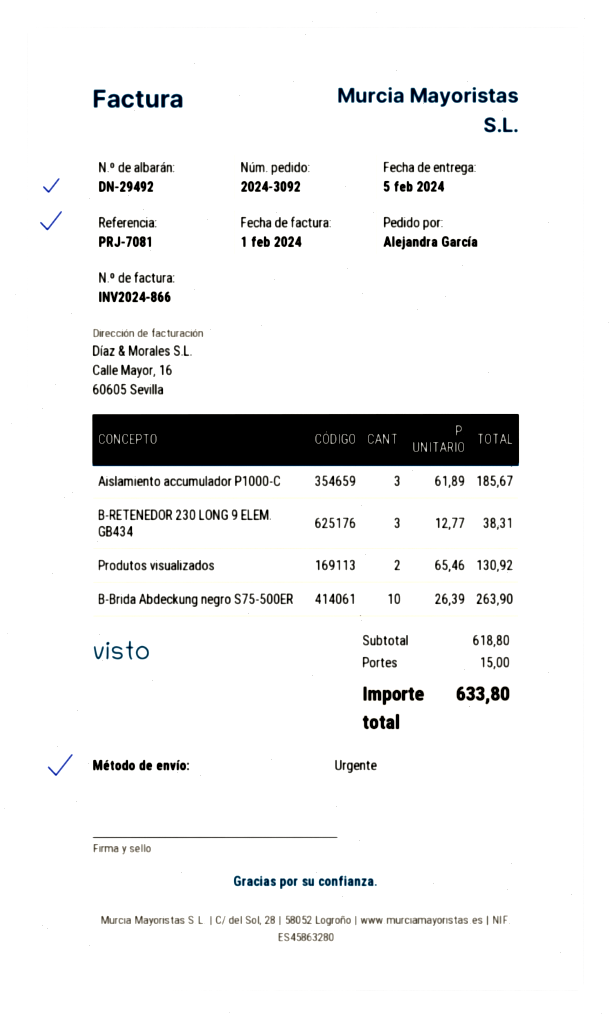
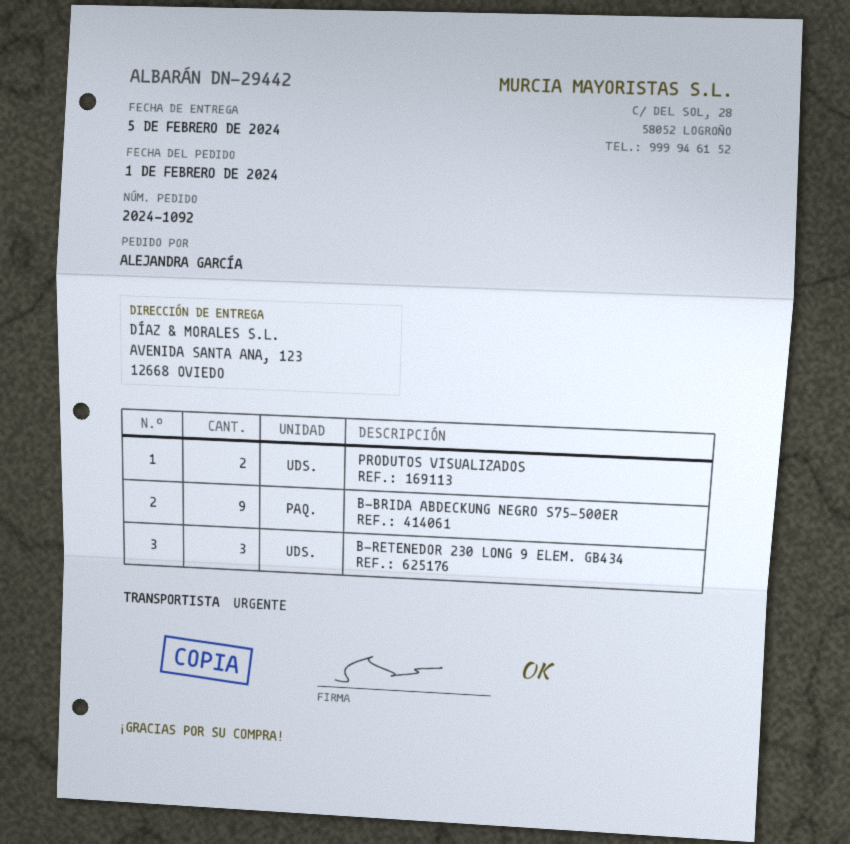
order number: 2024-3092 -> 2024-1092
delivery note number: DN-29492 -> DN-29442
Aislamiento accumulador P1000-C: 3 -> none
B-Brida Abdeckung negro S75-500ER: 10 -> 9

